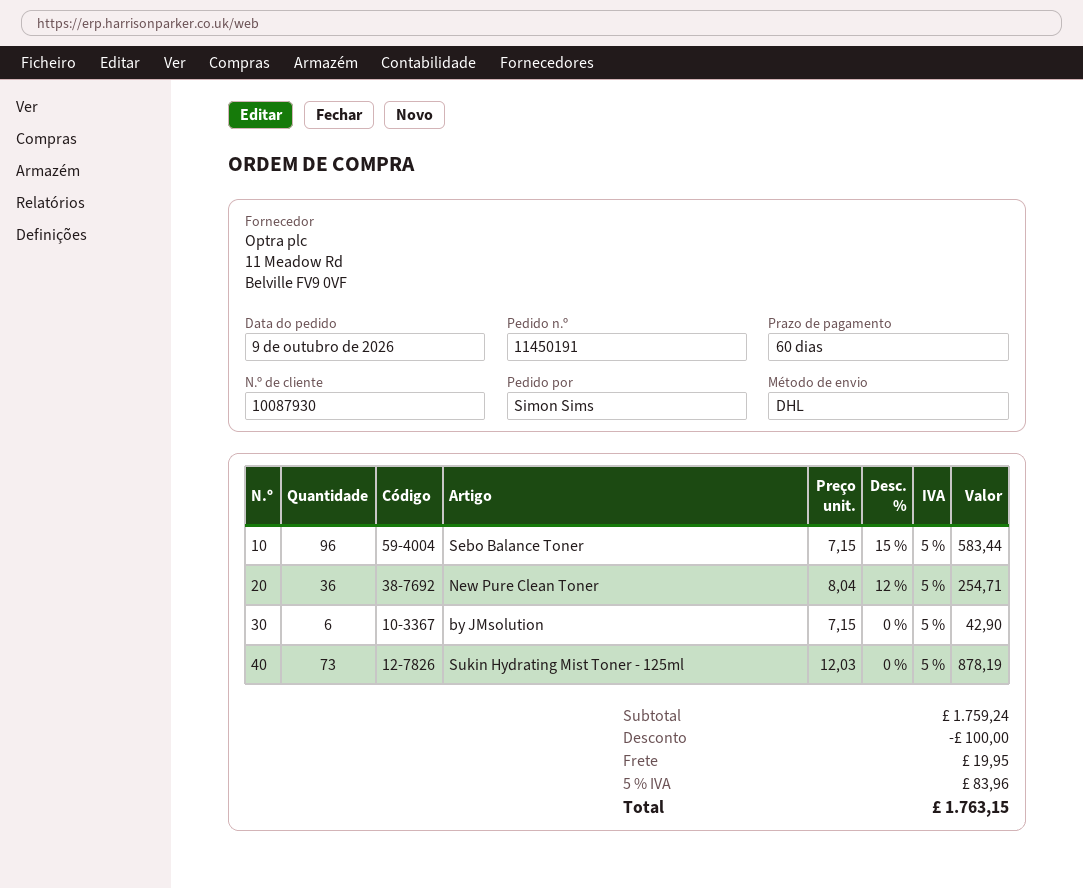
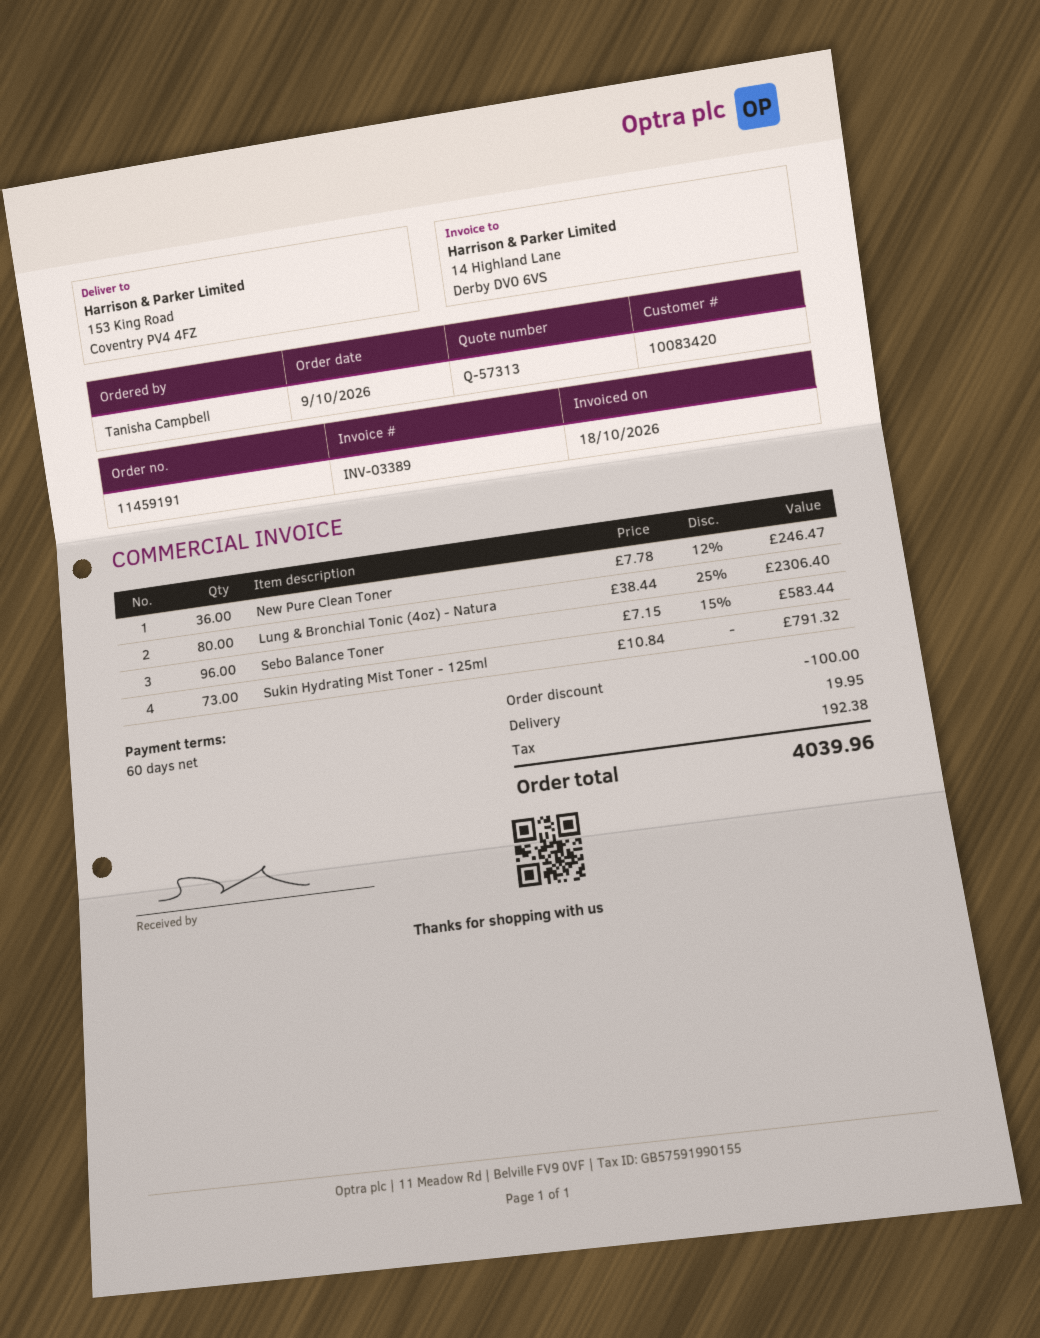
order number: 11450191 -> 11459191
customer number: 10087930 -> 10083420
ordered by: Simon Sims -> Tanisha Campbell
New Pure Clean Toner: 36 x 8.04 - 12% = 254.71 -> 36 x 7.78 - 12% = 246.47
by JMsolution: 6 x 7.15 = 42.90 -> none
Sukin Hydrating Mist Toner - 125ml: 73 x 12.03 = 878.19 -> 73 x 10.84 = 791.32
Lung & Bronchial Tonic (4oz) - Natura: none -> 80 x 38.44 - 25% = 2306.40
tax: 83.96 -> 192.38
total: 1763.15 -> 4039.96

